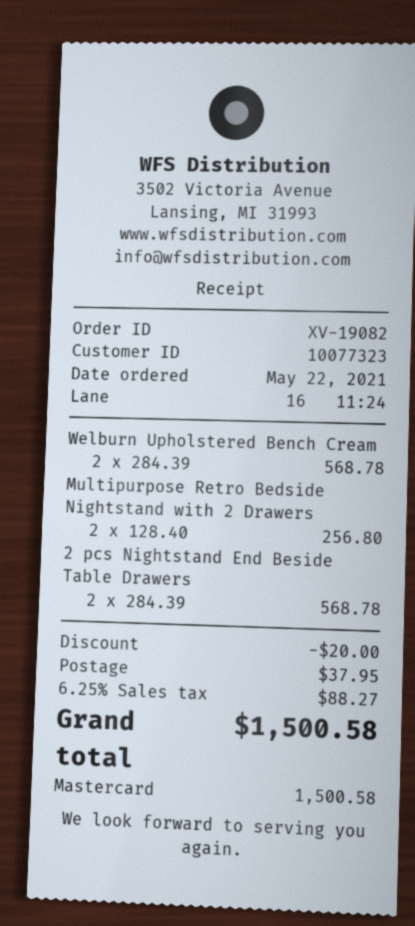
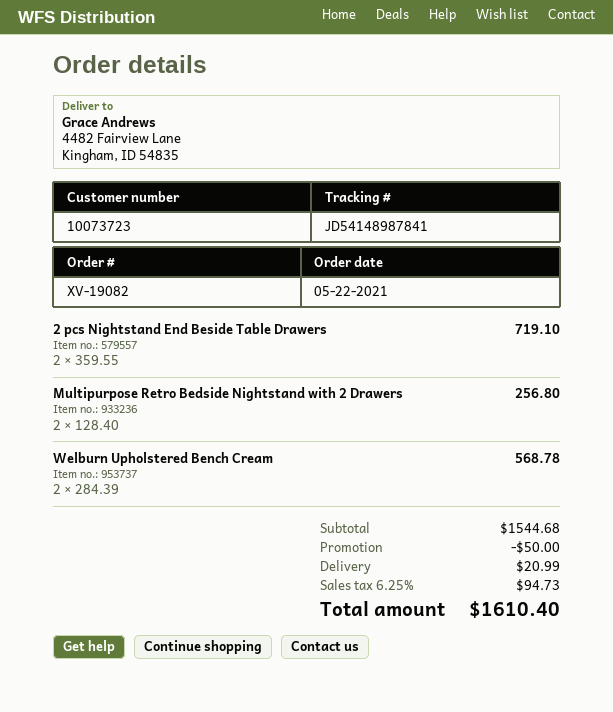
customer number: 10077323 -> 10073723
2 pcs Nightstand End Beside Table Drawers: 2 x 284.39 = 568.78 -> 2 x 359.55 = 719.10
discount: 20.00 -> 50.00
shipping: 37.95 -> 20.99
tax: 6.25% = 88.27 -> 6.25% = 94.73
total: 1500.58 -> 1610.40

